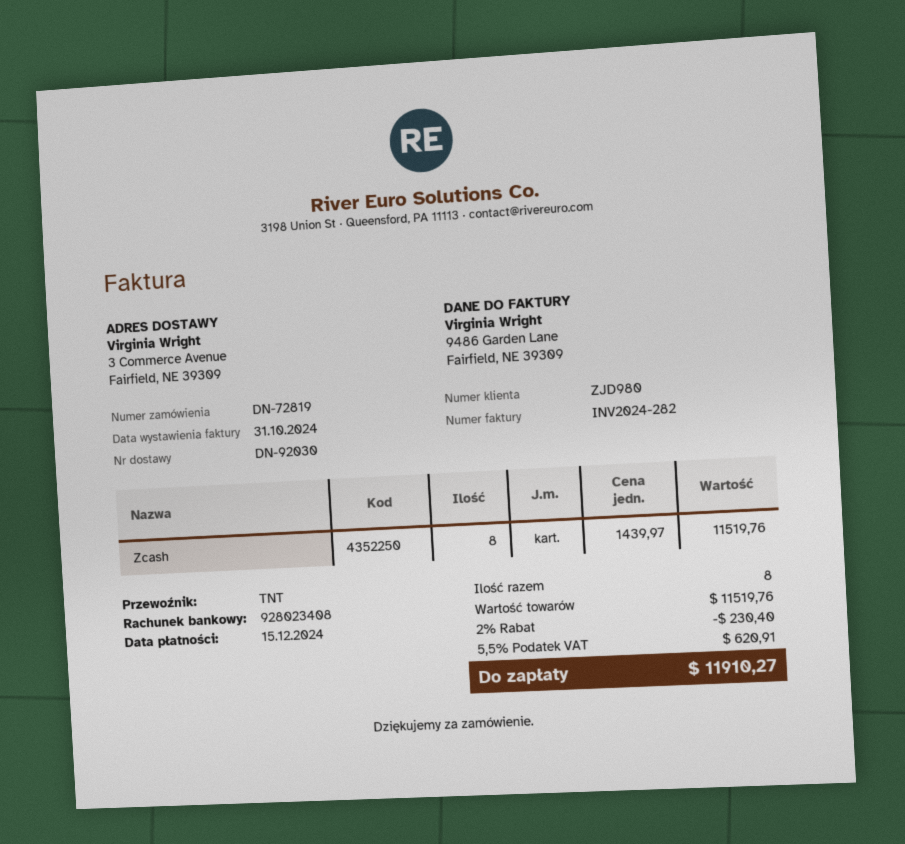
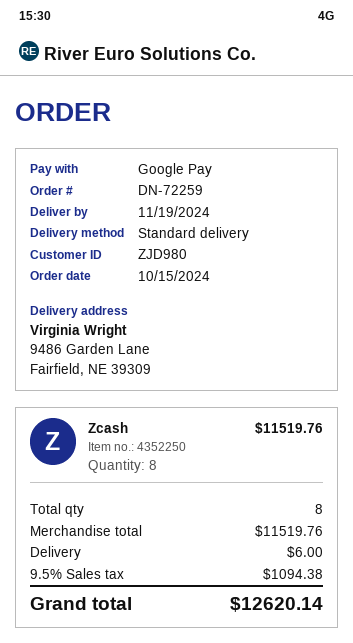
order number: DN-72819 -> DN-72259
shipping method: TNT -> standard
ship to: 3 Commerce Avenue, Fairfield, NE 39309 -> 9486 Garden Lane, Fairfield, NE 39309
discount: 2% = 230.40 -> none
shipping: none -> 6.00
tax: 5.5% = 620.91 -> 9.5% = 1094.38
total: 11910.27 -> 12620.14

